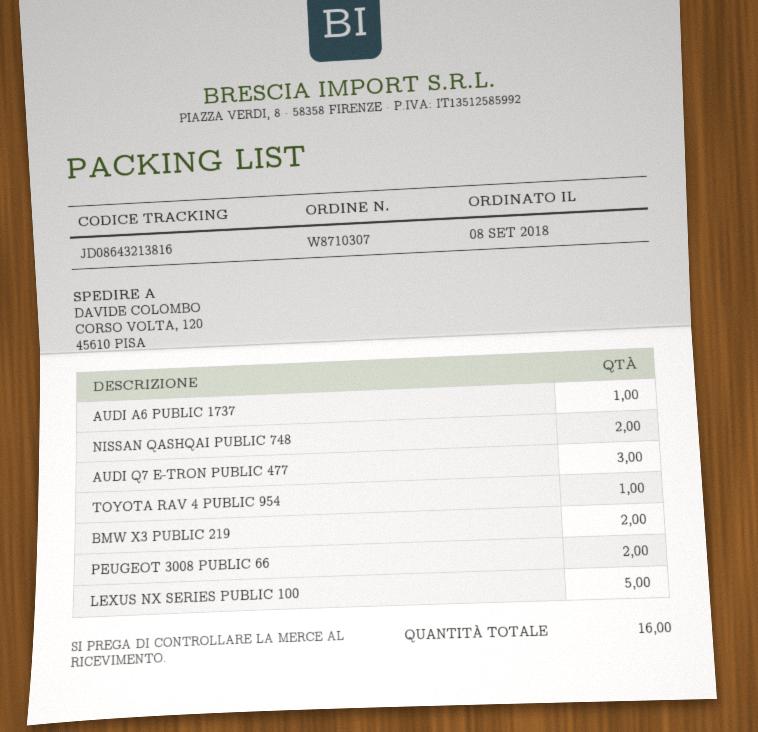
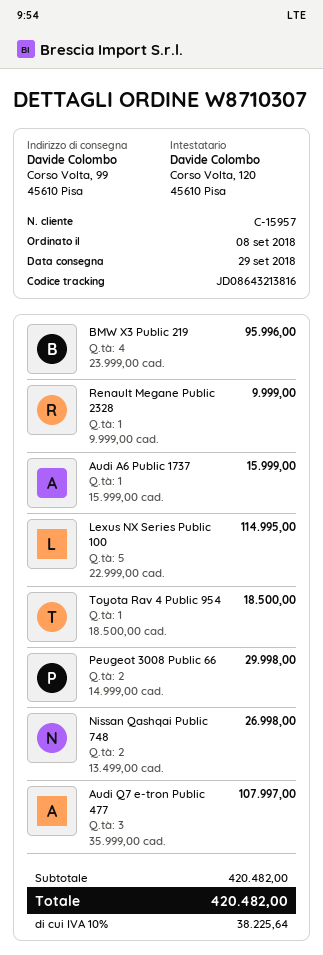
ship to: CORSO VOLTA, 120, 45610 PISA -> Corso Volta, 99, 45610 Pisa
BMW X3 PUBLIC 219: 2 -> 4
Renault Megane Public 2328: none -> 1

